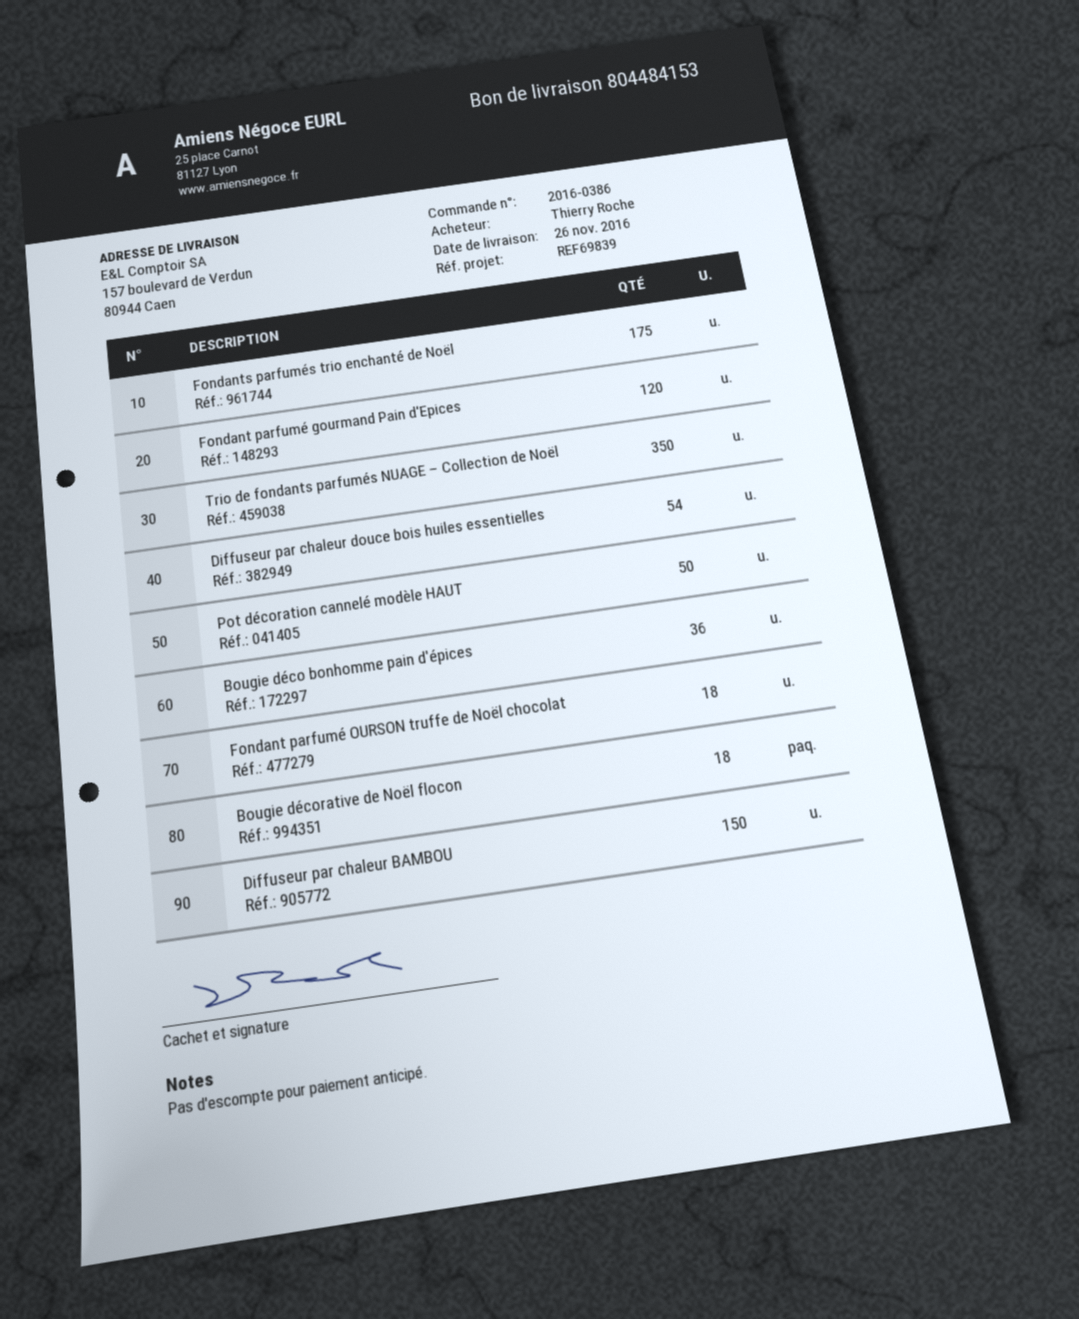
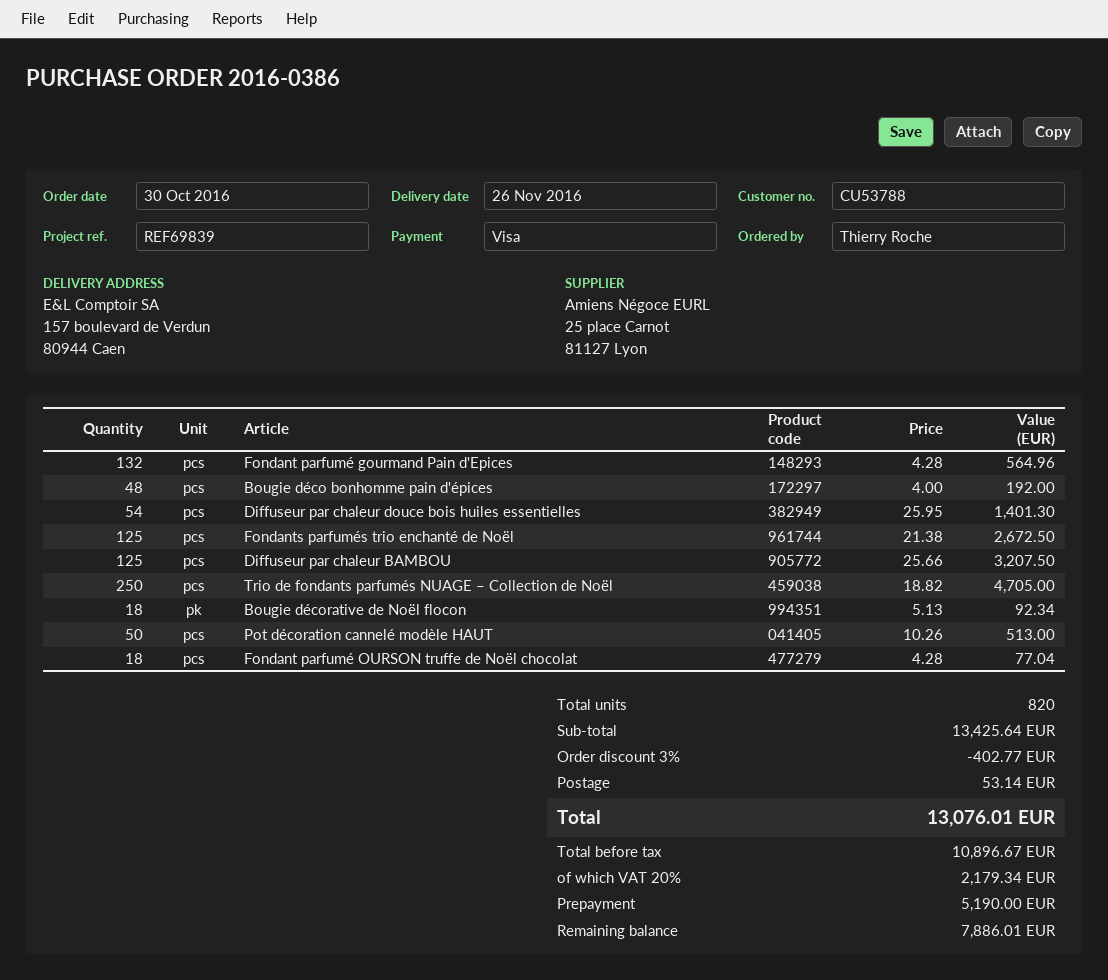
Fondants parfumés trio enchanté de Noël: 175 -> 125
Fondant parfumé gourmand Pain d'Epices: 120 -> 132
Trio de fondants parfumés NUAGE – Collection de Noël: 350 -> 250
Bougie déco bonhomme pain d'épices: 36 -> 48
Diffuseur par chaleur BAMBOU: 150 -> 125

